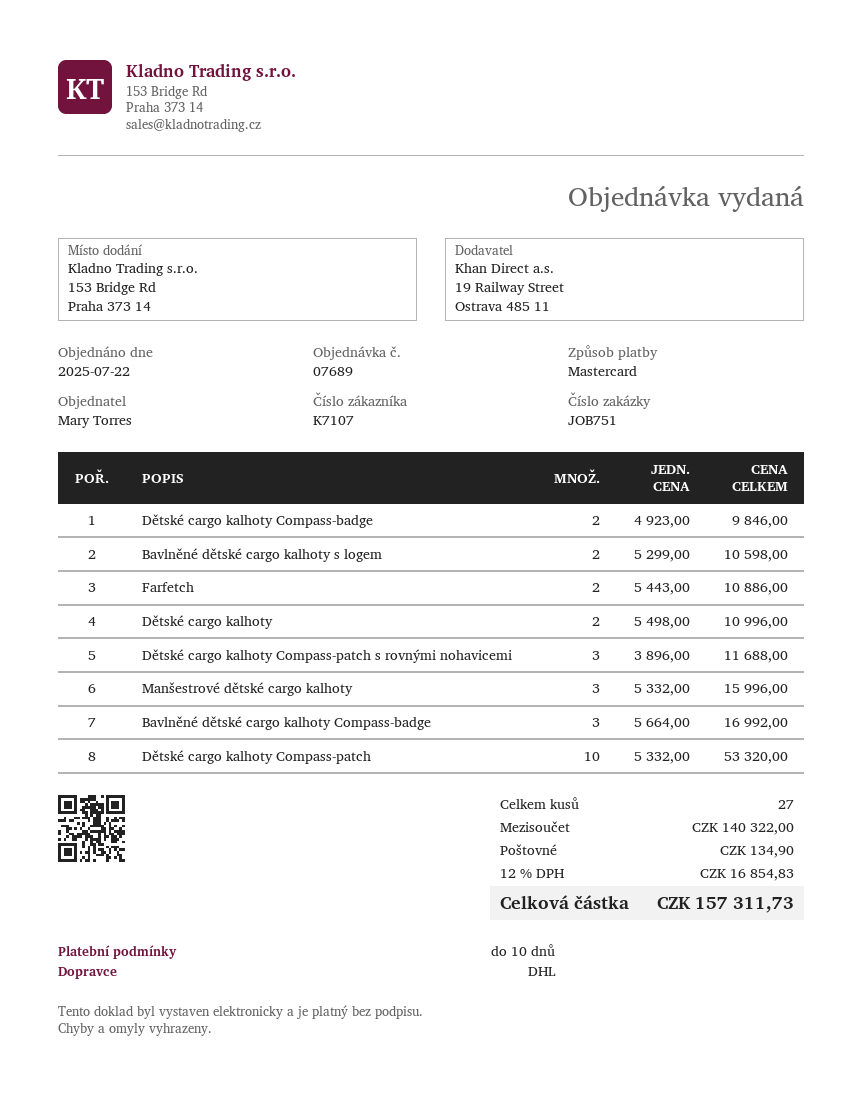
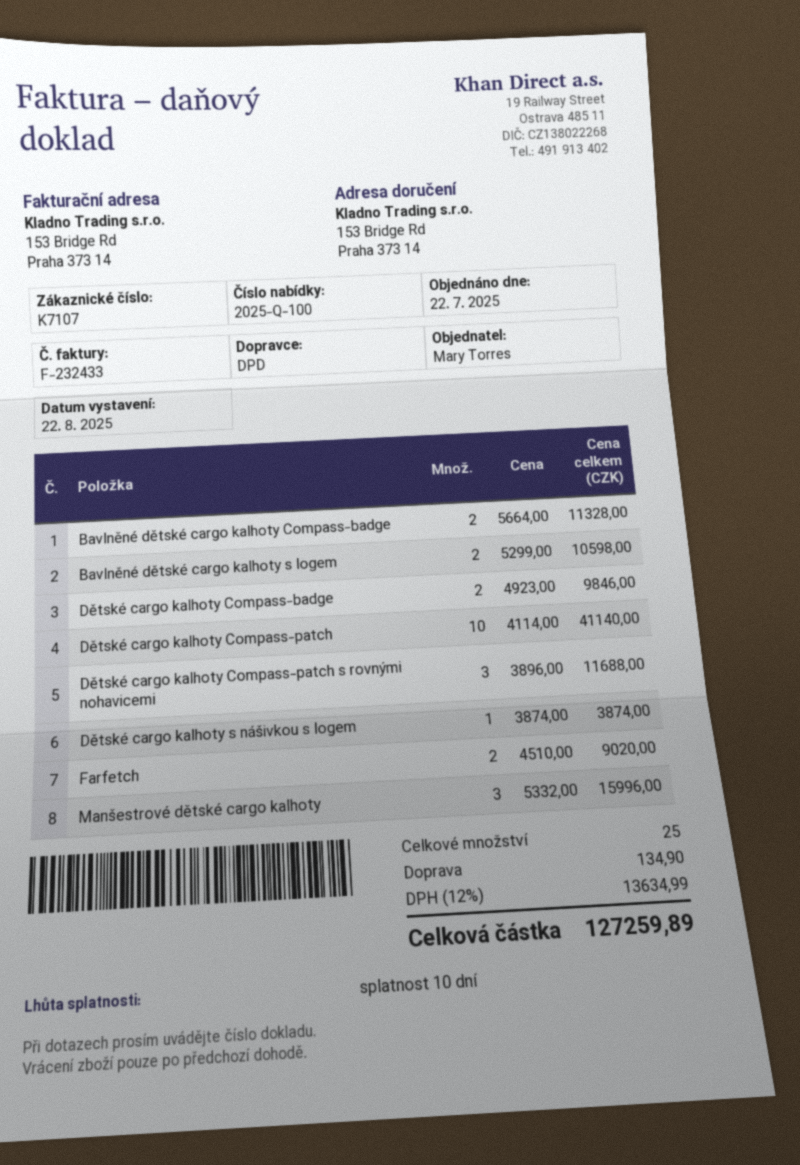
shipping method: DHL -> DPD
Farfetch: 2 x 5443.00 = 10886.00 -> 2 x 4510.00 = 9020.00
Dětské cargo kalhoty: 2 x 5498.00 = 10996.00 -> none
Bavlněné dětské cargo kalhoty Compass-badge: 3 x 5664.00 = 16992.00 -> 2 x 5664.00 = 11328.00
Dětské cargo kalhoty Compass-patch: 10 x 5332.00 = 53320.00 -> 10 x 4114.00 = 41140.00
Dětské cargo kalhoty s nášivkou s logem: none -> 1 x 3874.00 = 3874.00
total quantity: 27 -> 25
tax: 12% = 16854.83 -> 12% = 13634.99
total: 157311.73 -> 127259.89

